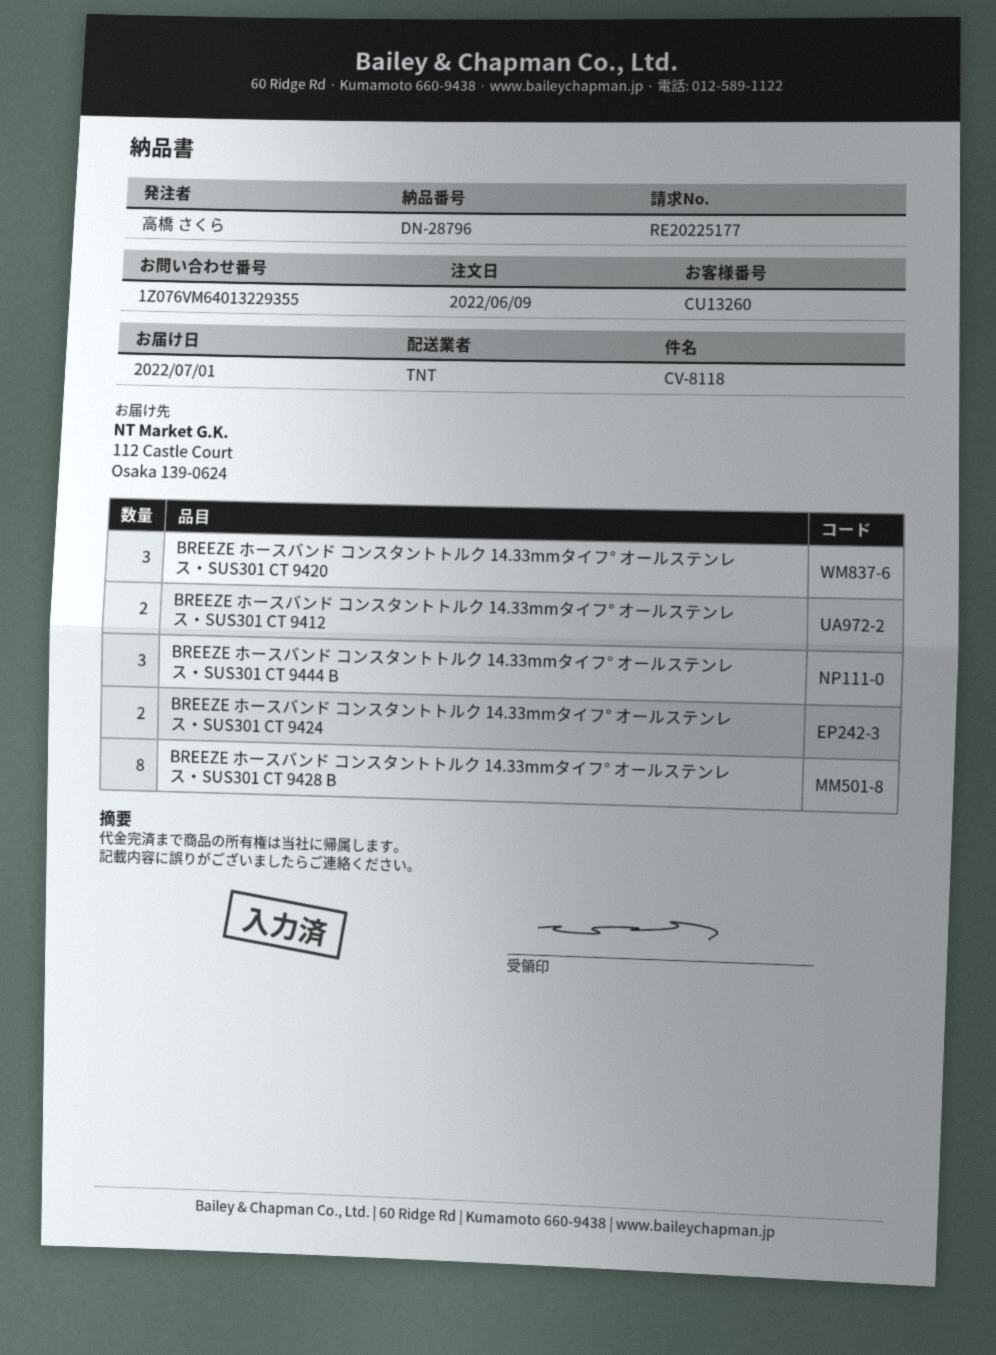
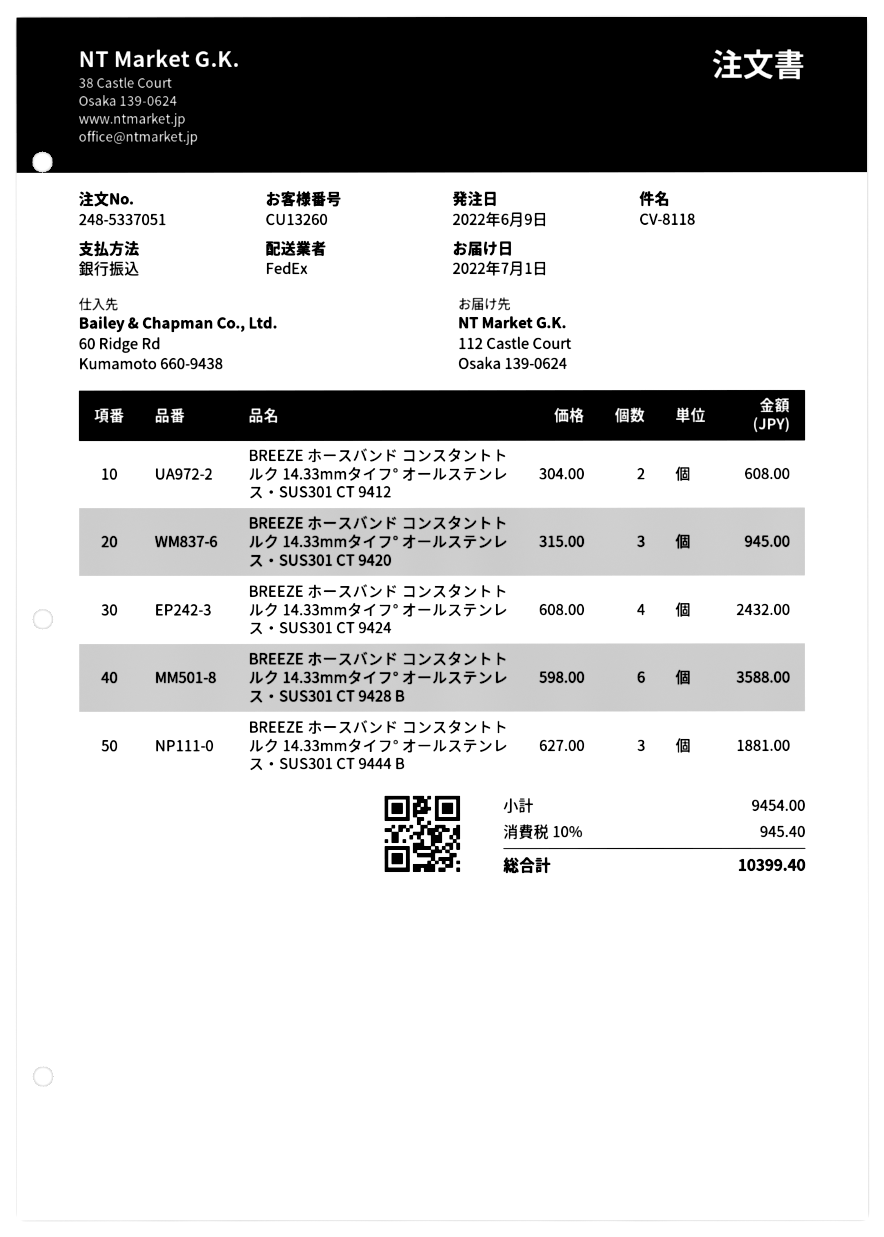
shipping method: TNT -> FedEx
BREEZE ホースバンド コンスタントトルク 14.33mmタイフ° オールステンレス・SUS301 CT 9424: 2 -> 4
BREEZE ホースバンド コンスタントトルク 14.33mmタイフ° オールステンレス・SUS301 CT 9428 B: 8 -> 6

